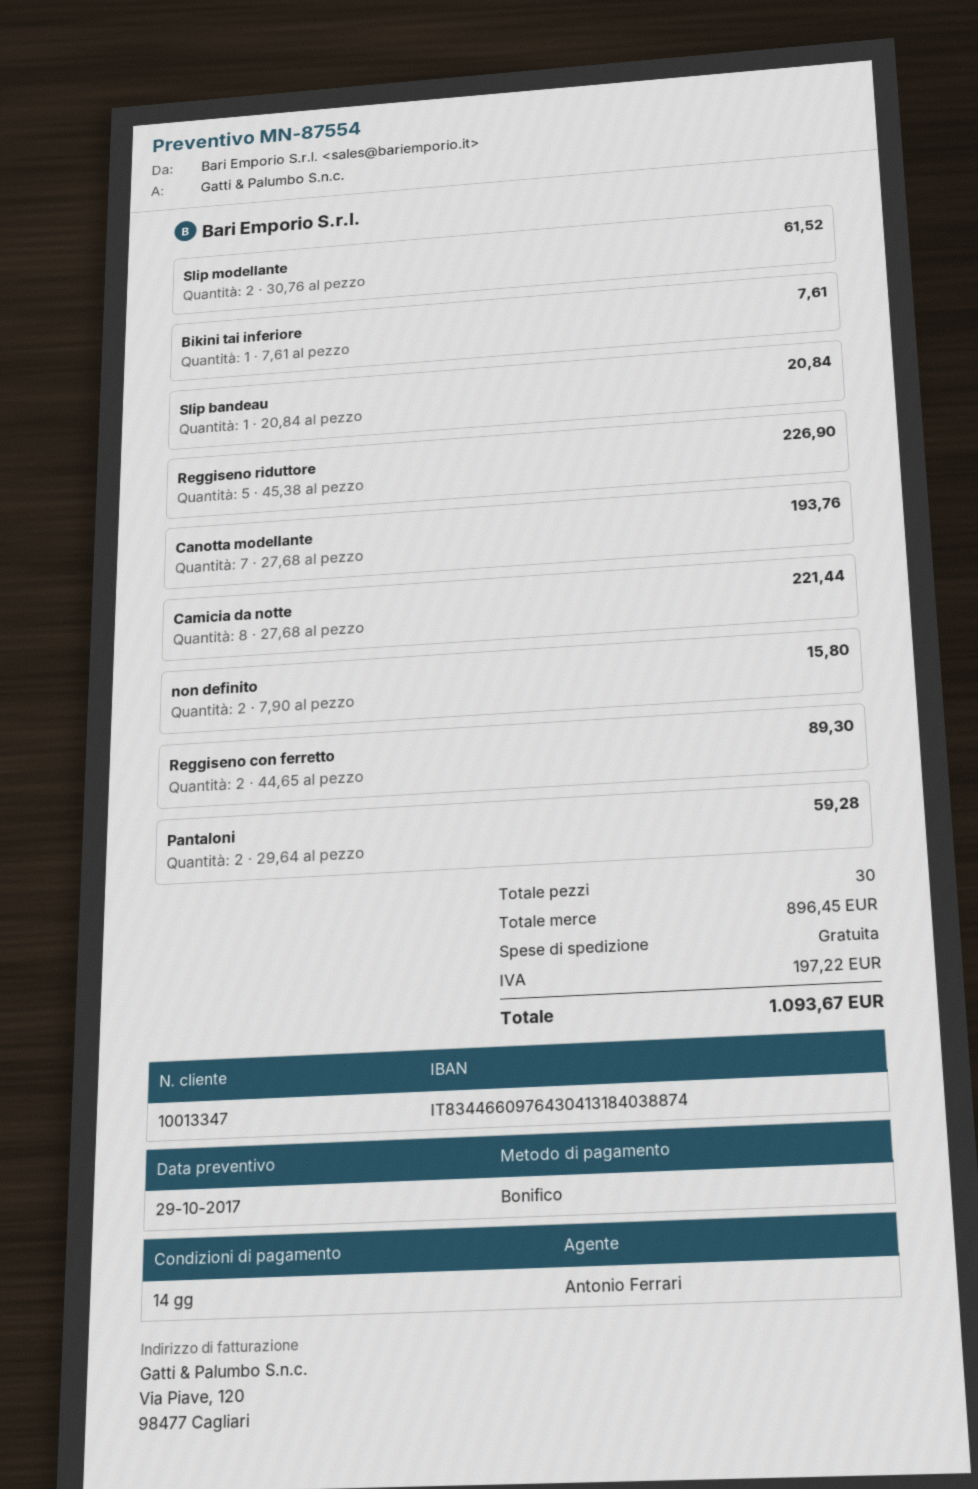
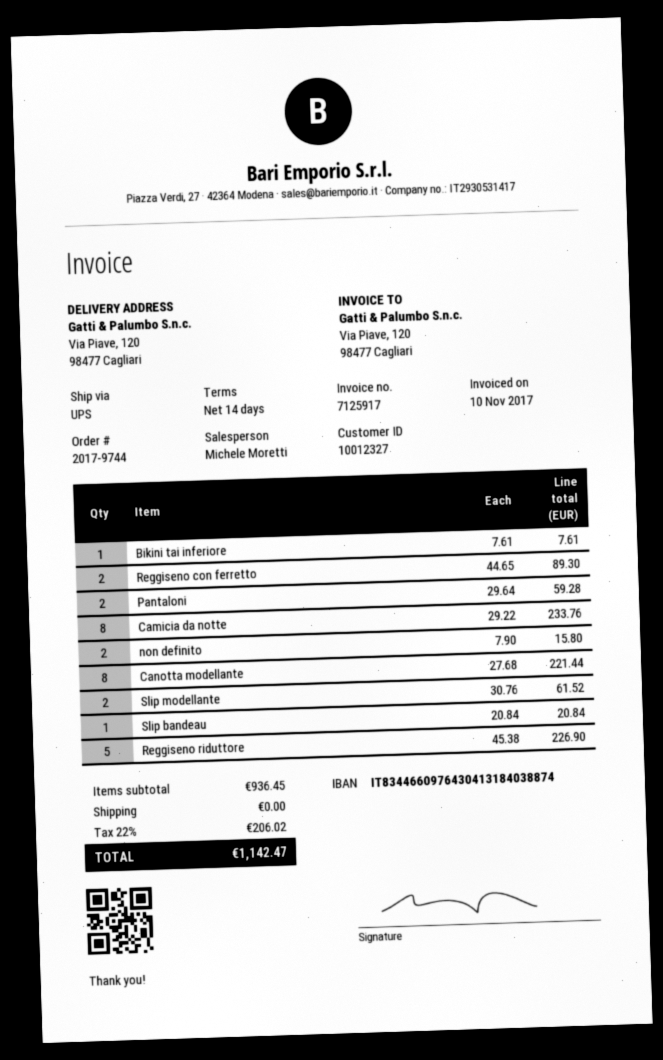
customer number: 10013347 -> 10012327
sales rep: Antonio Ferrari -> Michele Moretti
Canotta modellante: 7 x 27.68 = 193.76 -> 8 x 27.68 = 221.44
Camicia da notte: 8 x 27.68 = 221.44 -> 8 x 29.22 = 233.76
subtotal: 896.45 -> 936.45
tax: 197.22 -> 206.02
total: 1093.67 -> 1142.47

